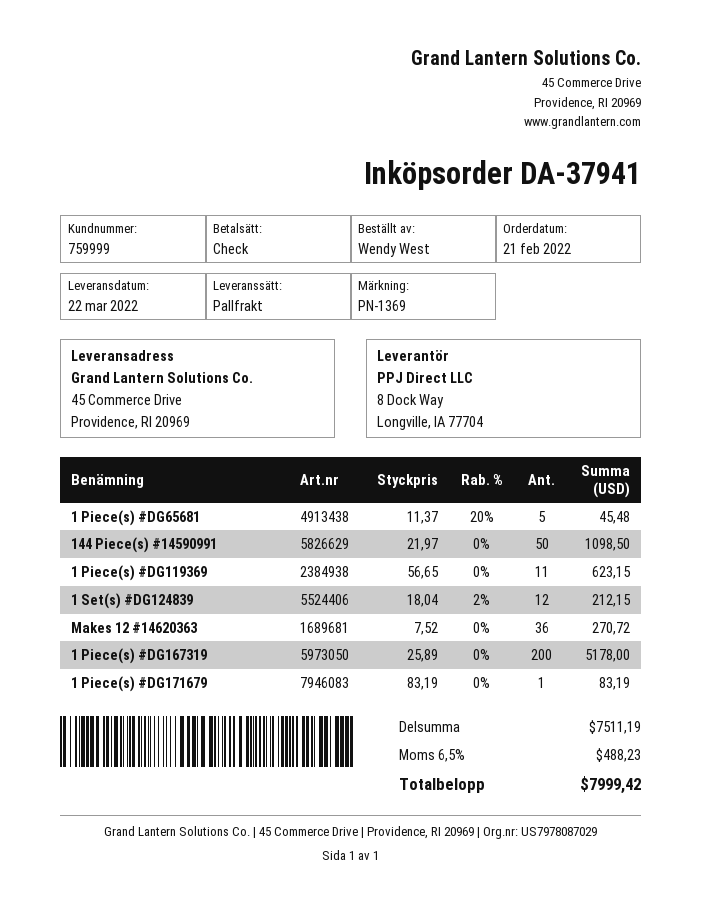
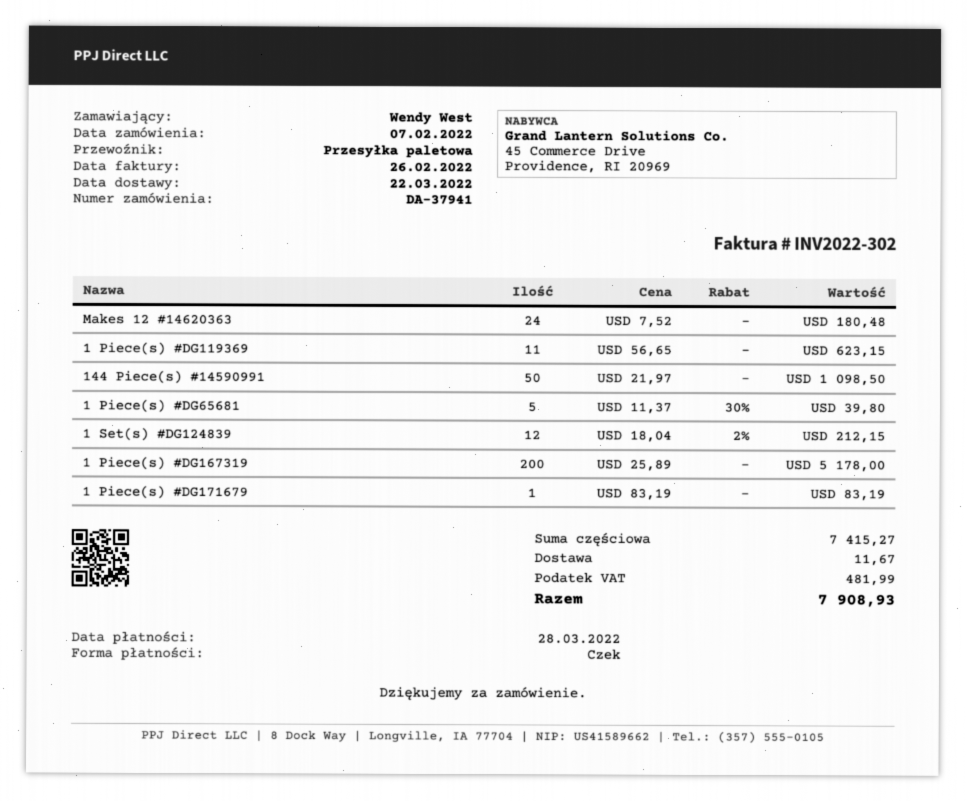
order date: 2022-02-21 -> 2022-02-07
1 Piece(s) #DG65681: 5 x 11.37 - 20% = 45.48 -> 5 x 11.37 - 30% = 39.80
Makes 12 #14620363: 36 x 7.52 = 270.72 -> 24 x 7.52 = 180.48
subtotal: 7511.19 -> 7415.27
shipping: none -> 11.67
tax: 488.23 -> 481.99
total: 7999.42 -> 7908.93

